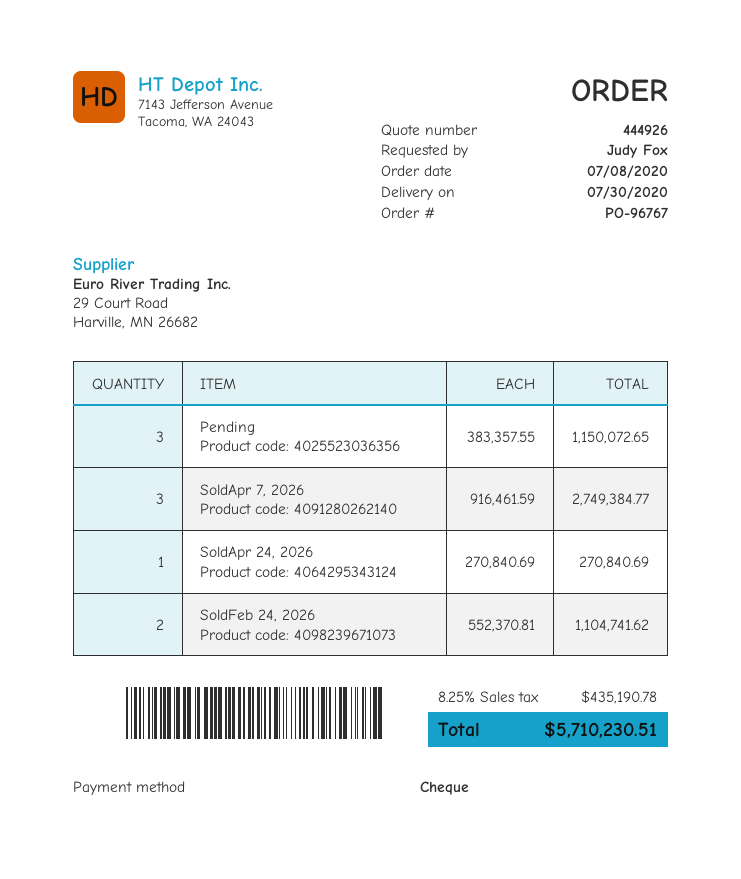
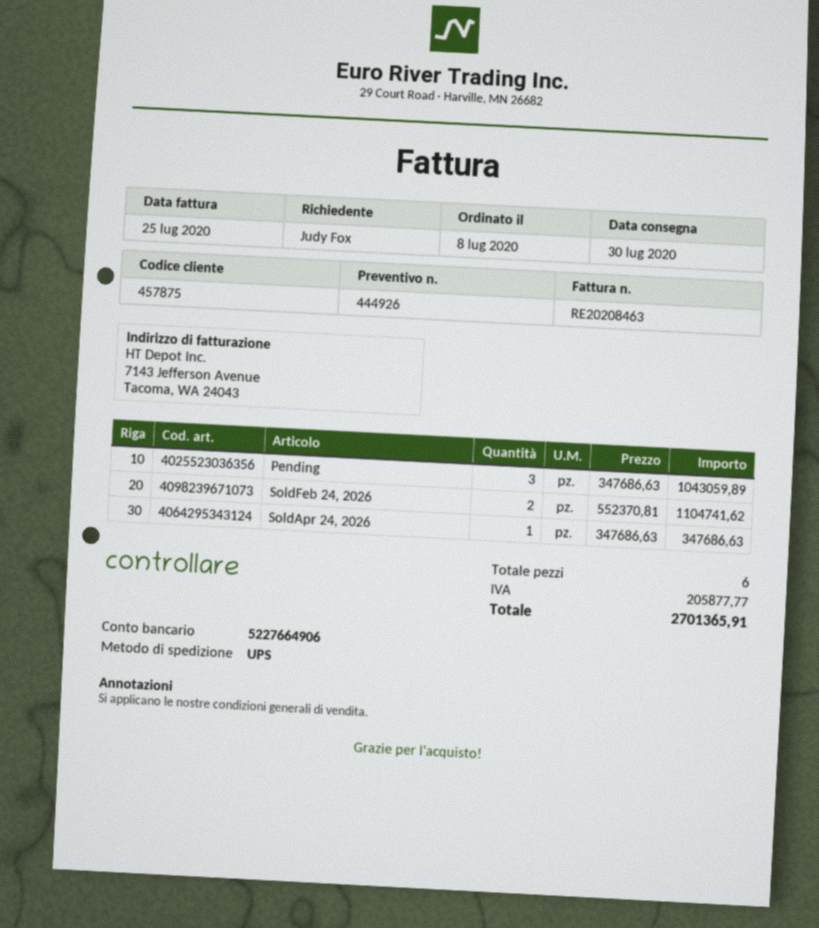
Pending: 3 x 383357.55 = 1150072.65 -> 3 x 347686.63 = 1043059.89
SoldApr 7, 2026: 3 x 916461.59 = 2749384.77 -> none
SoldApr 24, 2026: 1 x 270840.69 = 270840.69 -> 1 x 347686.63 = 347686.63
tax: 435190.78 -> 205877.77
total: 5710230.51 -> 2701365.91

